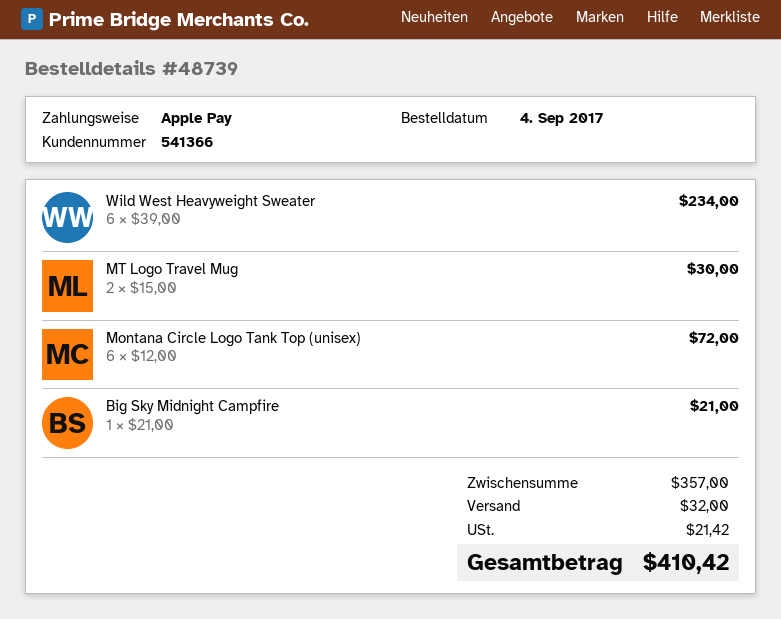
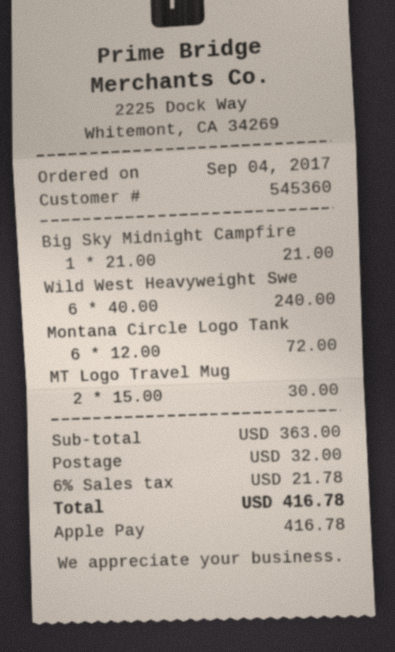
customer number: 541366 -> 545360
Wild West Heavyweight Sweater: 6 x 39.00 = 234.00 -> 6 x 40.00 = 240.00
subtotal: 357.00 -> 363.00
tax: 21.42 -> 21.78
total: 410.42 -> 416.78

